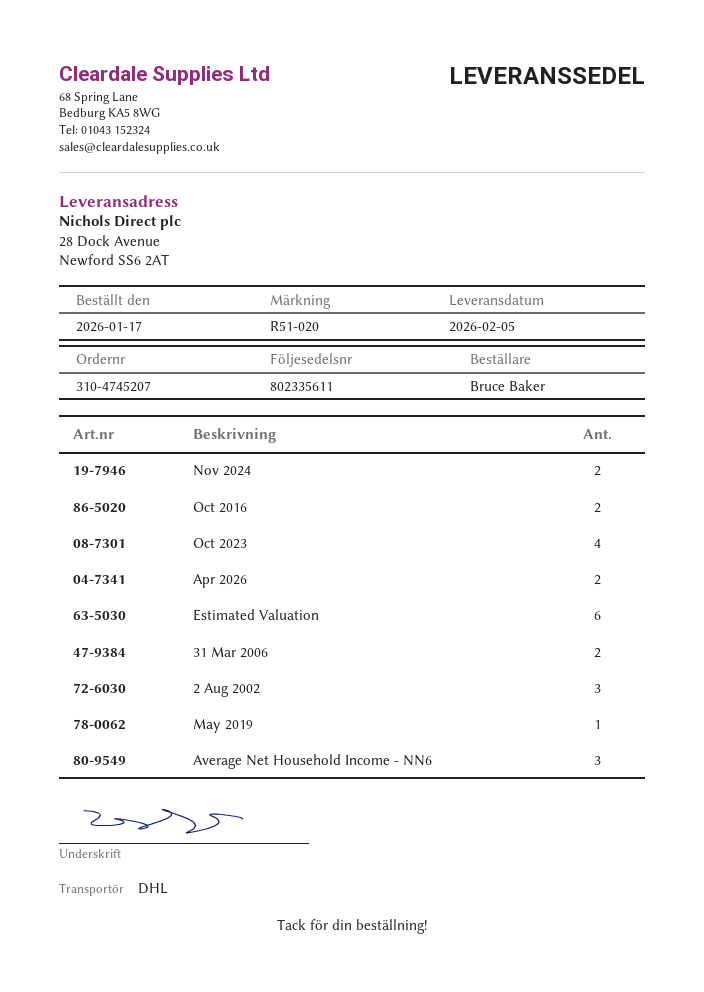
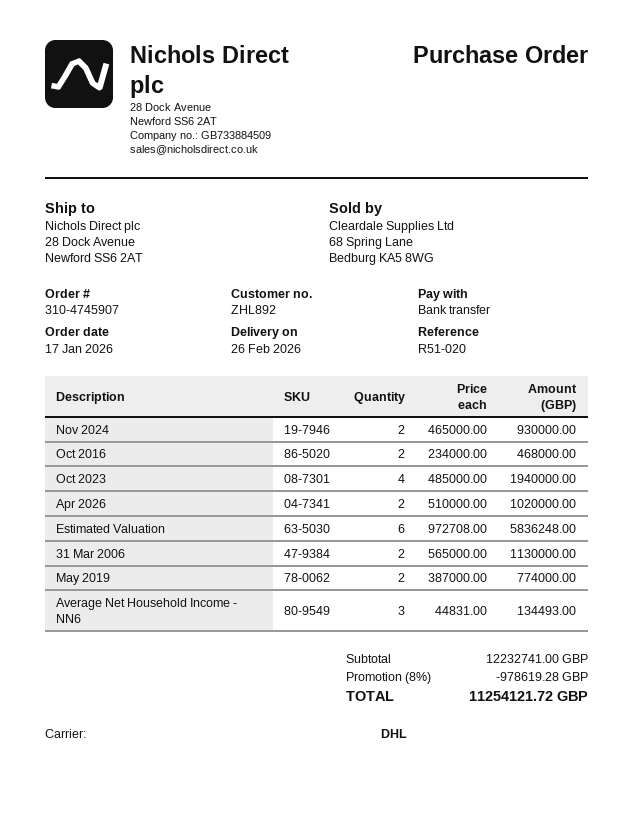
order number: 310-4745207 -> 310-4745907
delivery date: 2026-02-05 -> 2026-02-26
2 Aug 2002: 3 -> none
May 2019: 1 -> 2

